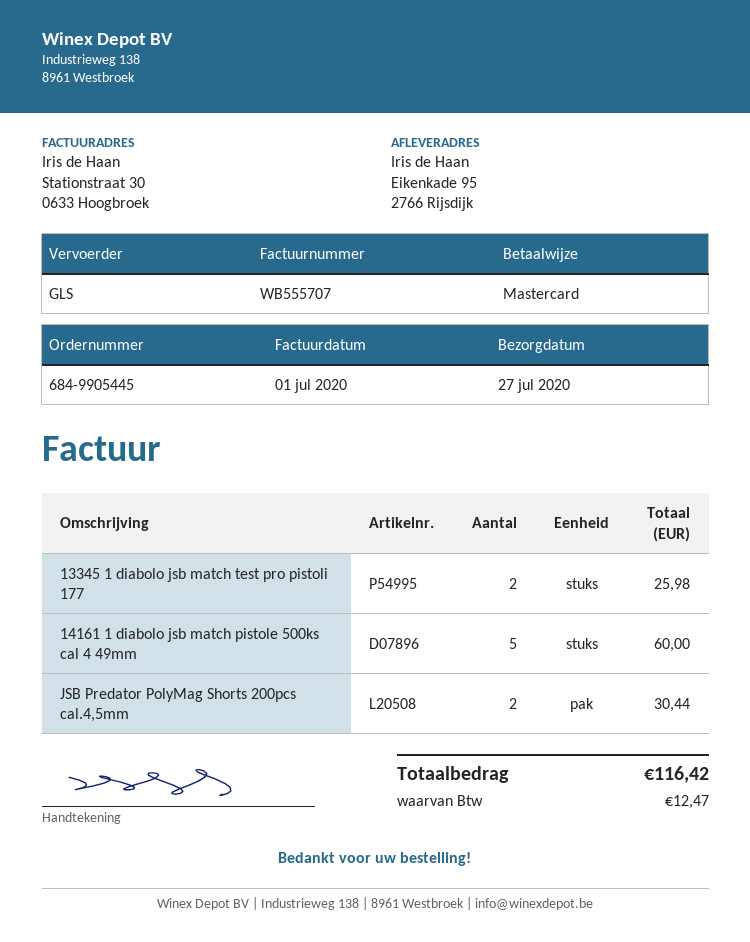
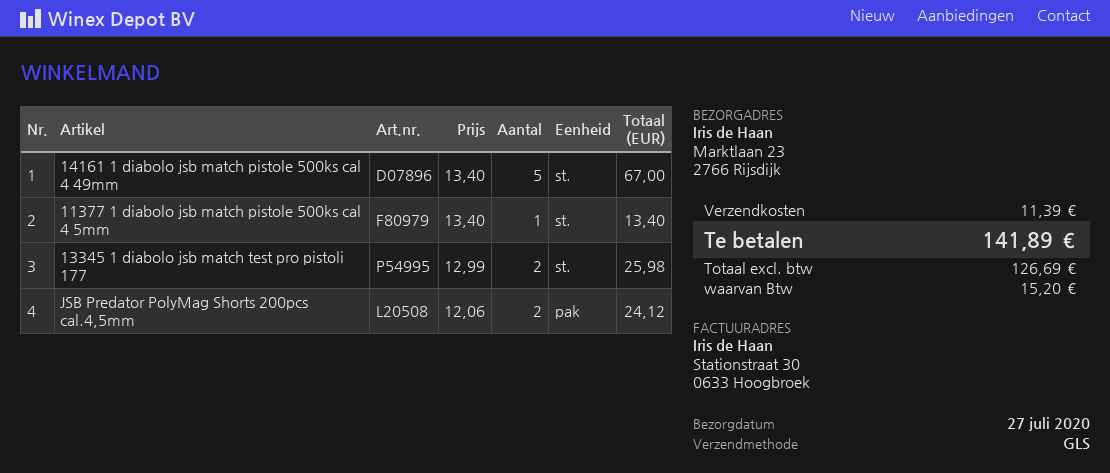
ship to: Eikenkade 95, 2766 Rijsdijk -> Marktlaan 23, 2766 Rijsdijk
14161 1 diabolo jsb match pistole 500ks cal 4 49mm: 5 for 60.00 -> 5 for 67.00
JSB Predator PolyMag Shorts 200pcs cal.4,5mm: 2 for 30.44 -> 2 for 24.12
11377 1 diabolo jsb match pistole 500ks cal 4 5mm: none -> 1 for 13.40
shipping: none -> 11.39
tax: 12.47 -> 15.20
total: 116.42 -> 141.89

